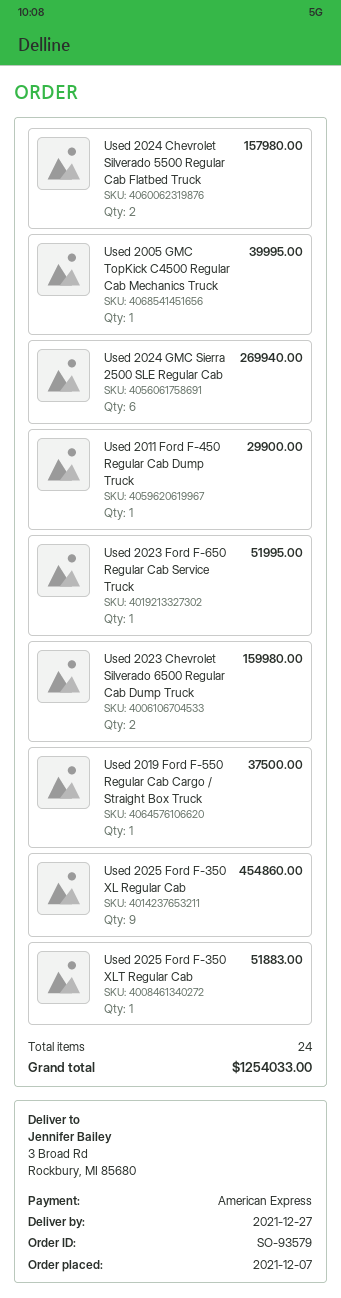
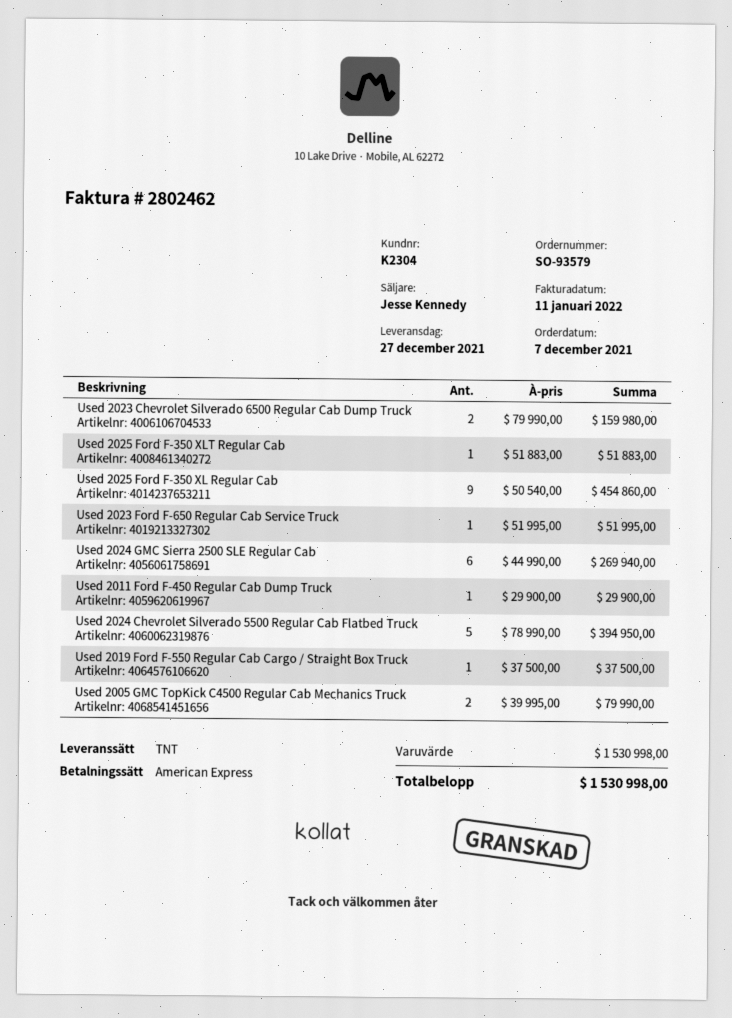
Used 2024 Chevrolet Silverado 5500 Regular Cab Flatbed Truck: 2 for 157980.00 -> 5 for 394950.00
Used 2005 GMC TopKick C4500 Regular Cab Mechanics Truck: 1 for 39995.00 -> 2 for 79990.00
total: 1254033.00 -> 1530998.00

